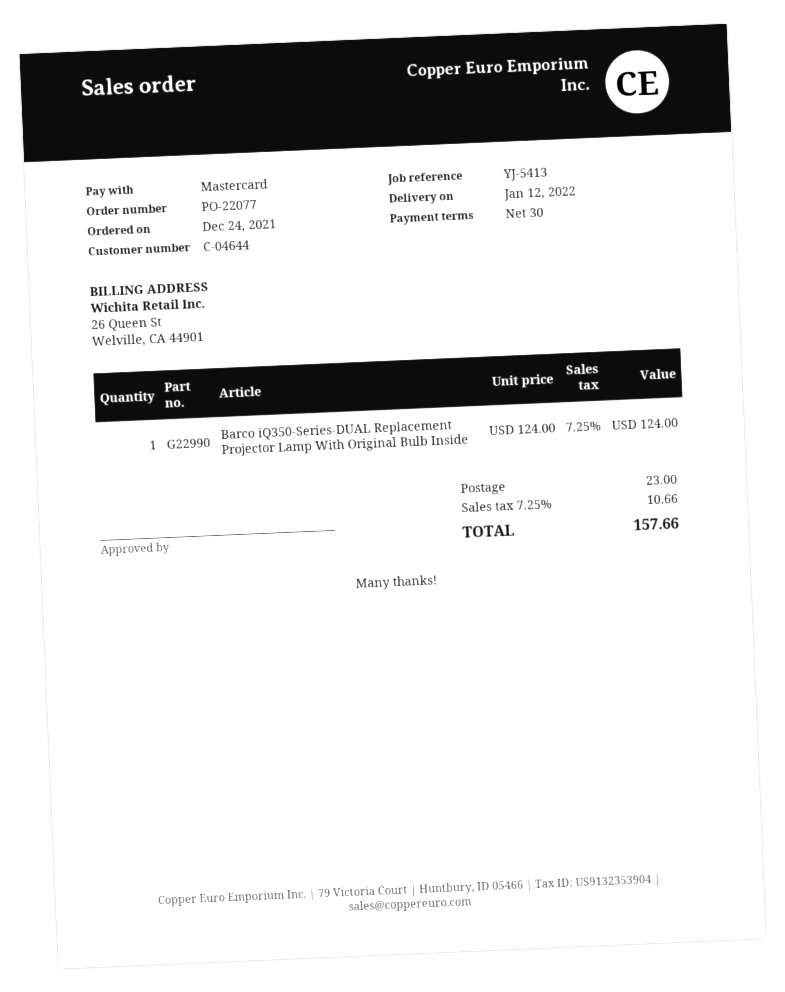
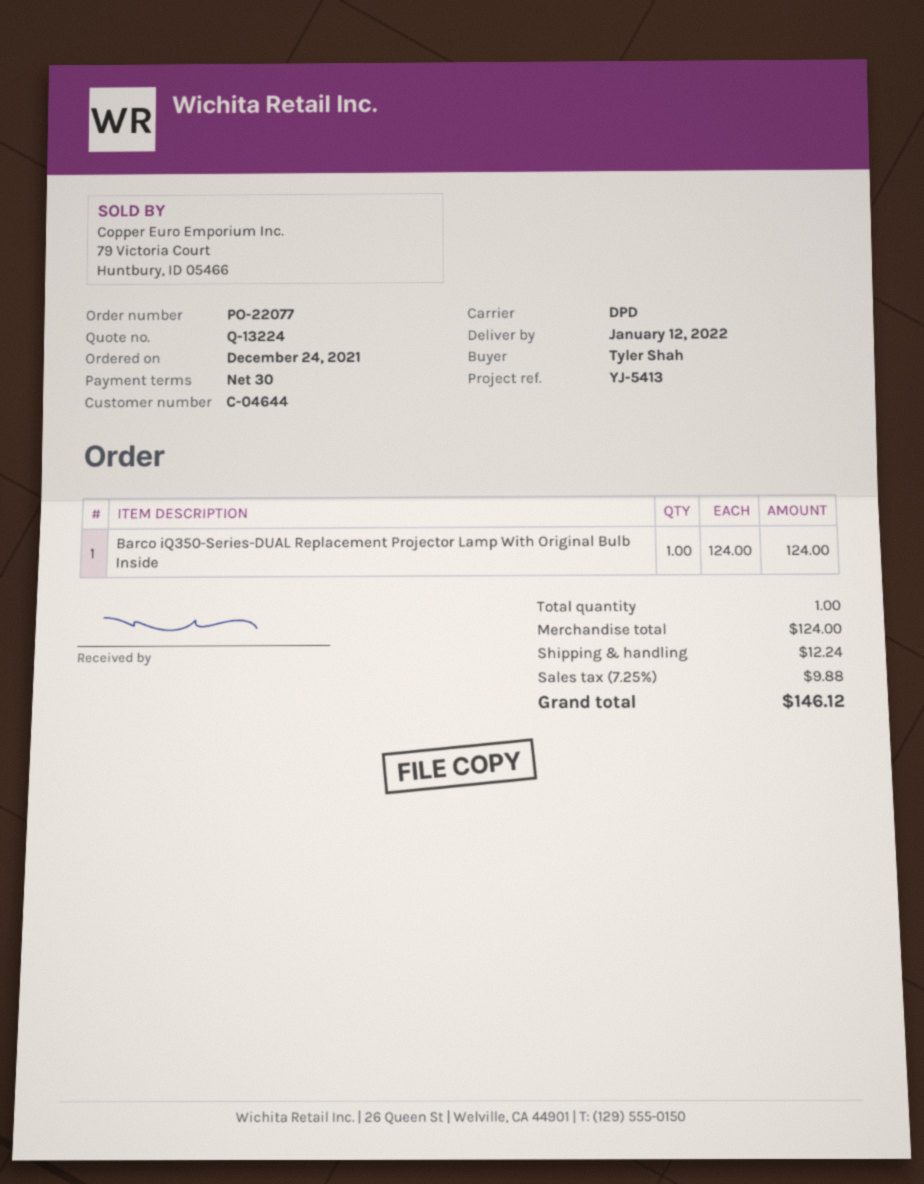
shipping: 23.00 -> 12.24
tax: 7.25% = 10.66 -> 7.25% = 9.88
total: 157.66 -> 146.12

